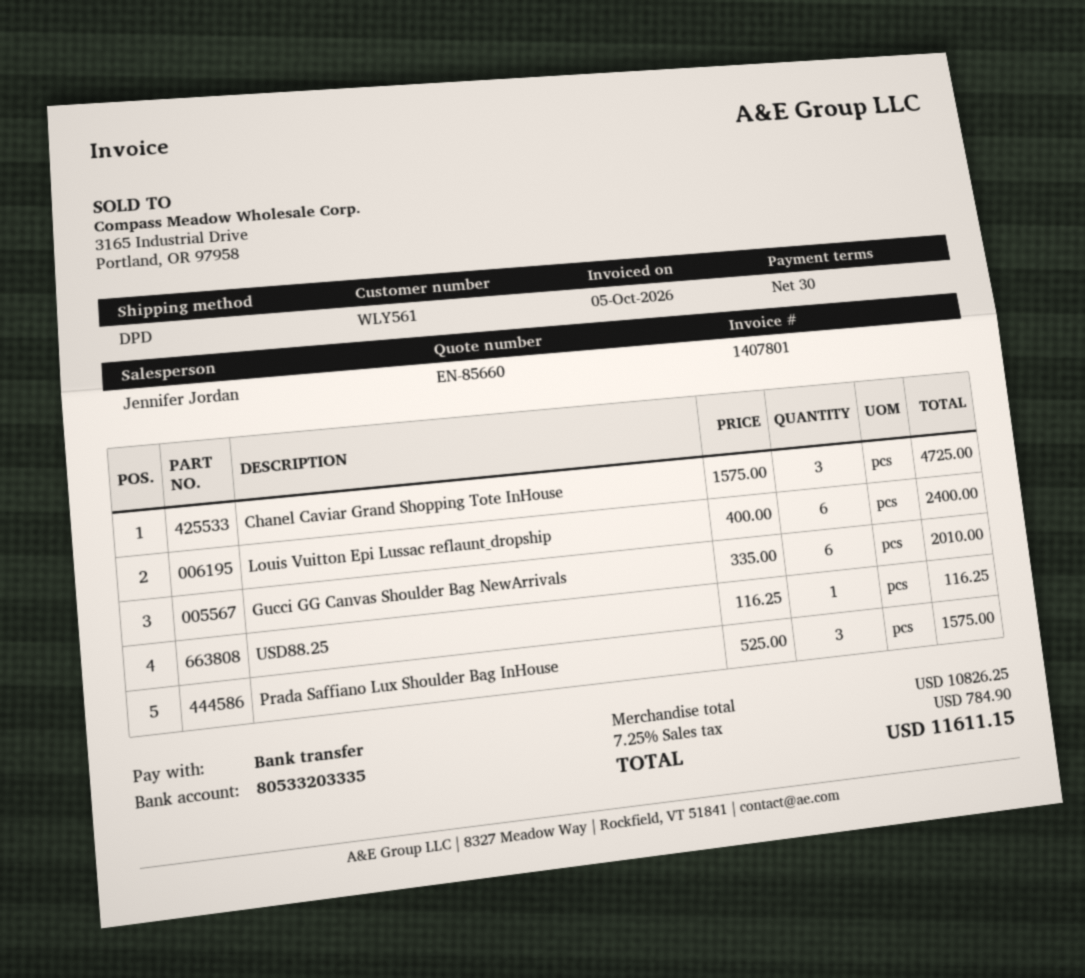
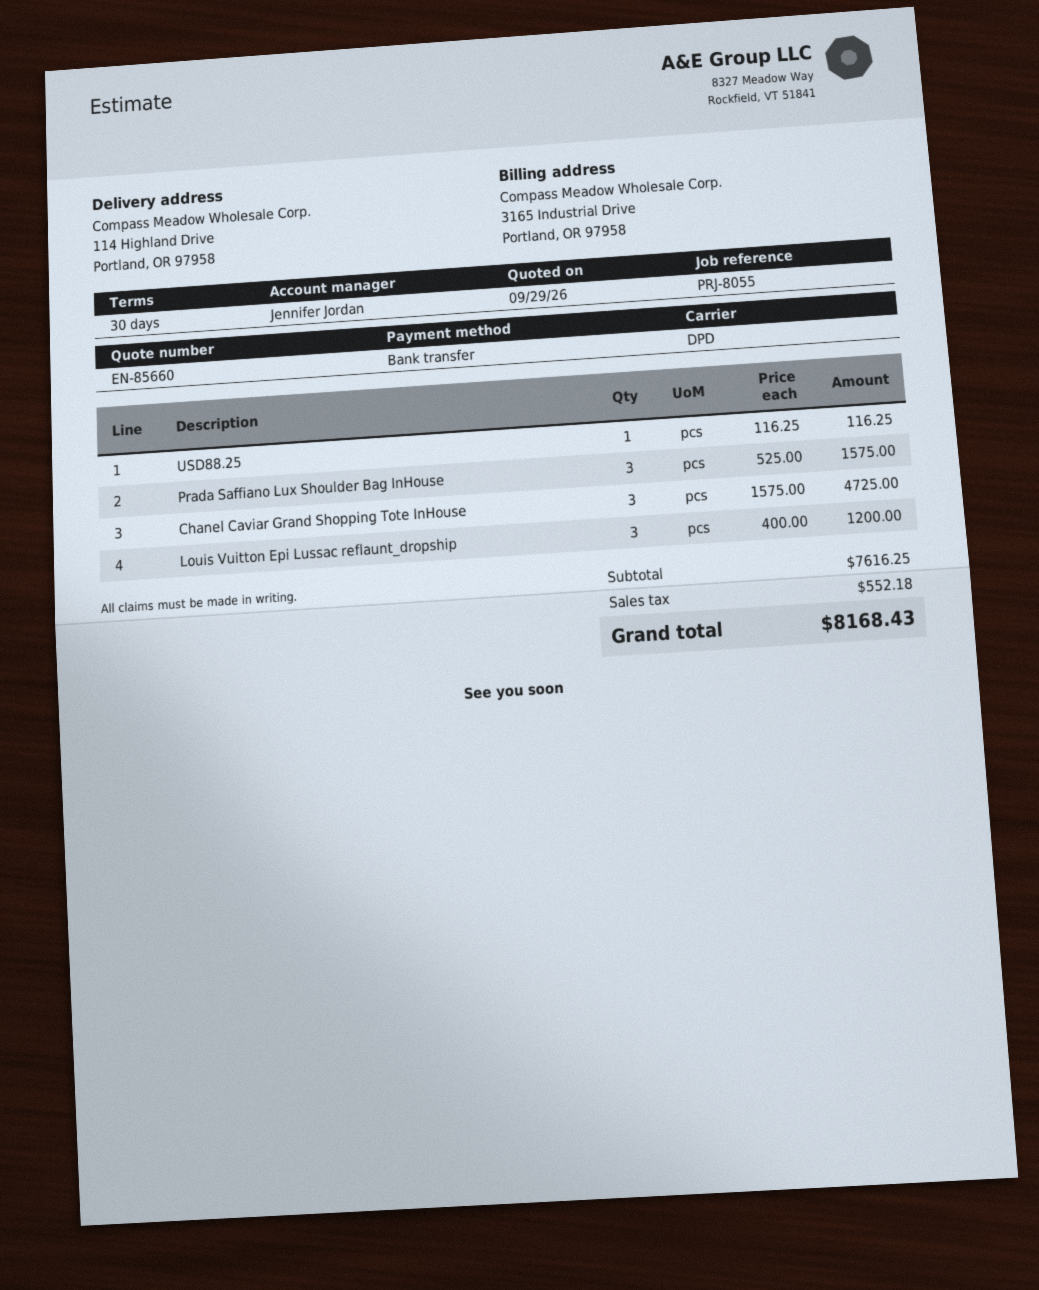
Louis Vuitton Epi Lussac reflaunt_dropship: 6 x 400.00 = 2400.00 -> 3 x 400.00 = 1200.00
Gucci GG Canvas Shoulder Bag NewArrivals: 6 x 335.00 = 2010.00 -> none
subtotal: 10826.25 -> 7616.25
tax: 784.90 -> 552.18
total: 11611.15 -> 8168.43

